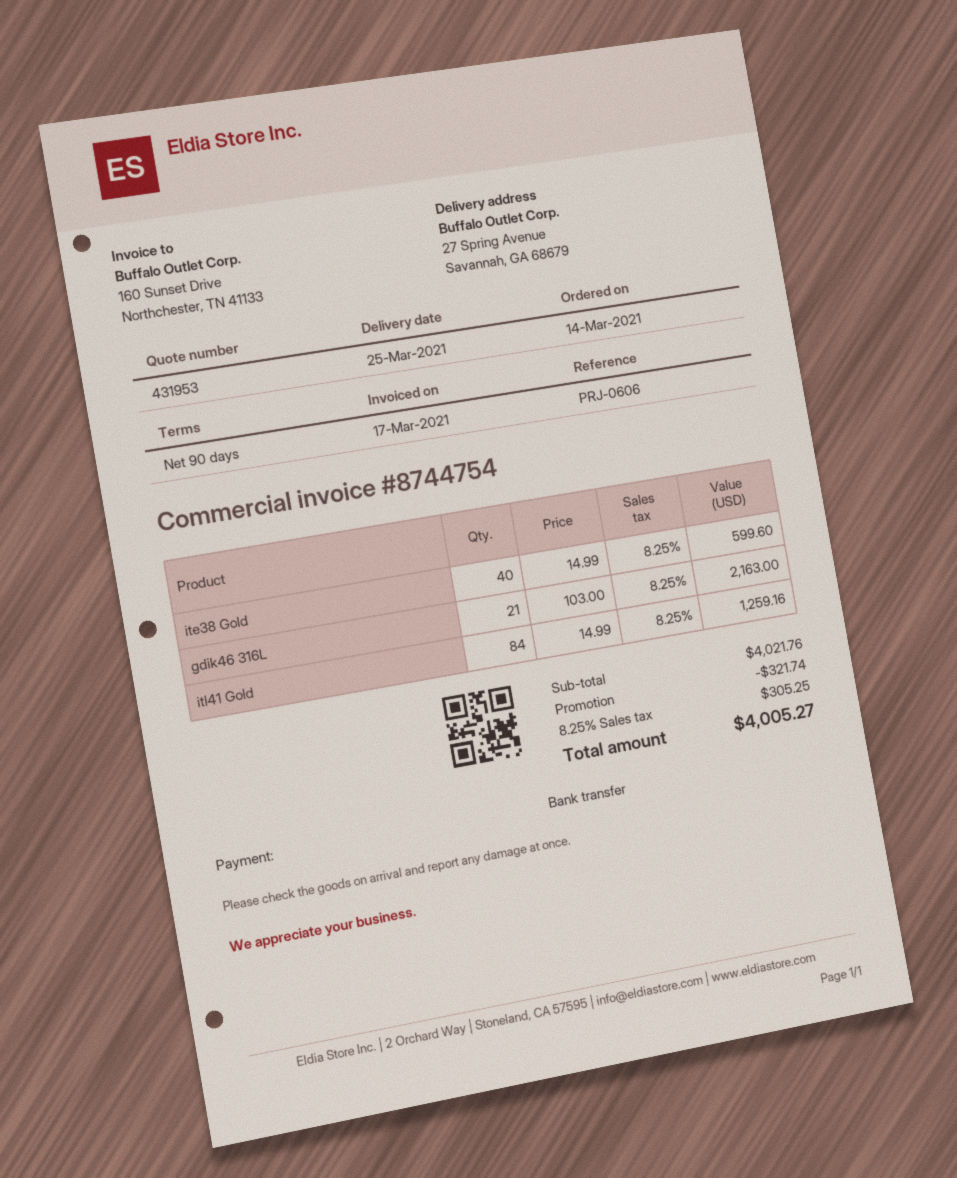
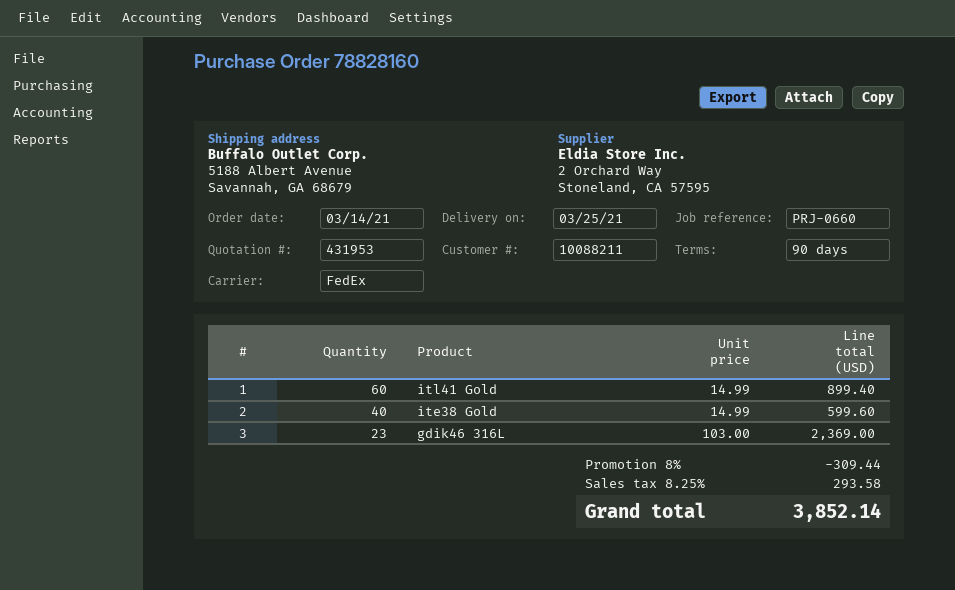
reference: PRJ-0606 -> PRJ-0660
ship to: 27 Spring Avenue, Savannah, GA 68679 -> 5188 Albert Avenue, Savannah, GA 68679
gdik46 316L: 21 x 103.00 = 2163.00 -> 23 x 103.00 = 2369.00
itl41 Gold: 84 x 14.99 = 1259.16 -> 60 x 14.99 = 899.40
discount: 321.74 -> 309.44
tax: 8.25% = 305.25 -> 8.25% = 293.58
total: 4005.27 -> 3852.14

